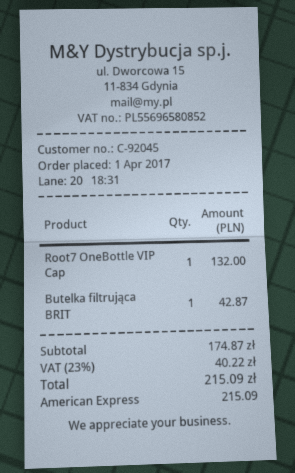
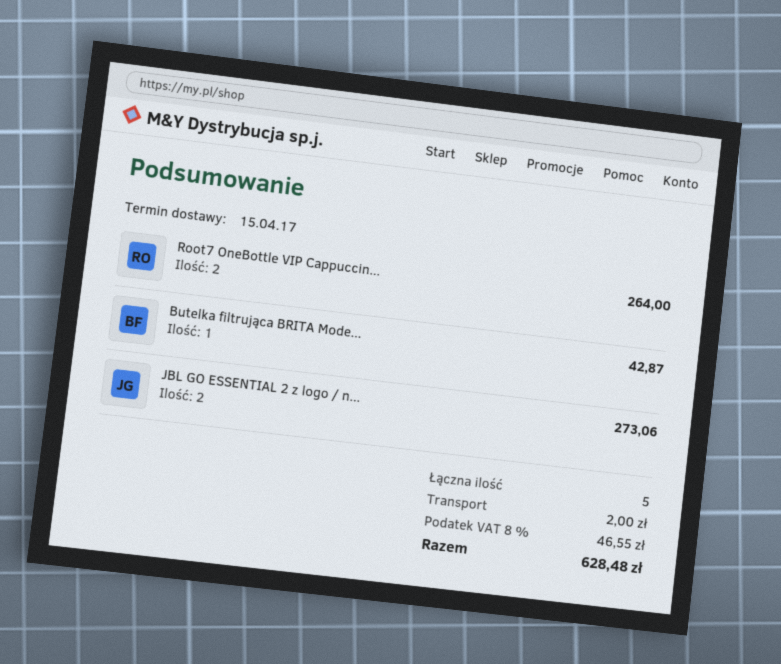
Root7 OneBottle VIP Cap: 1 for 132.00 -> 2 for 264.00
JBL GO ESSENTIAL 2 z logo / n...: none -> 2 for 273.06
shipping: none -> 2.00
tax: 23% = 40.22 -> 8% = 46.55
total: 215.09 -> 628.48

